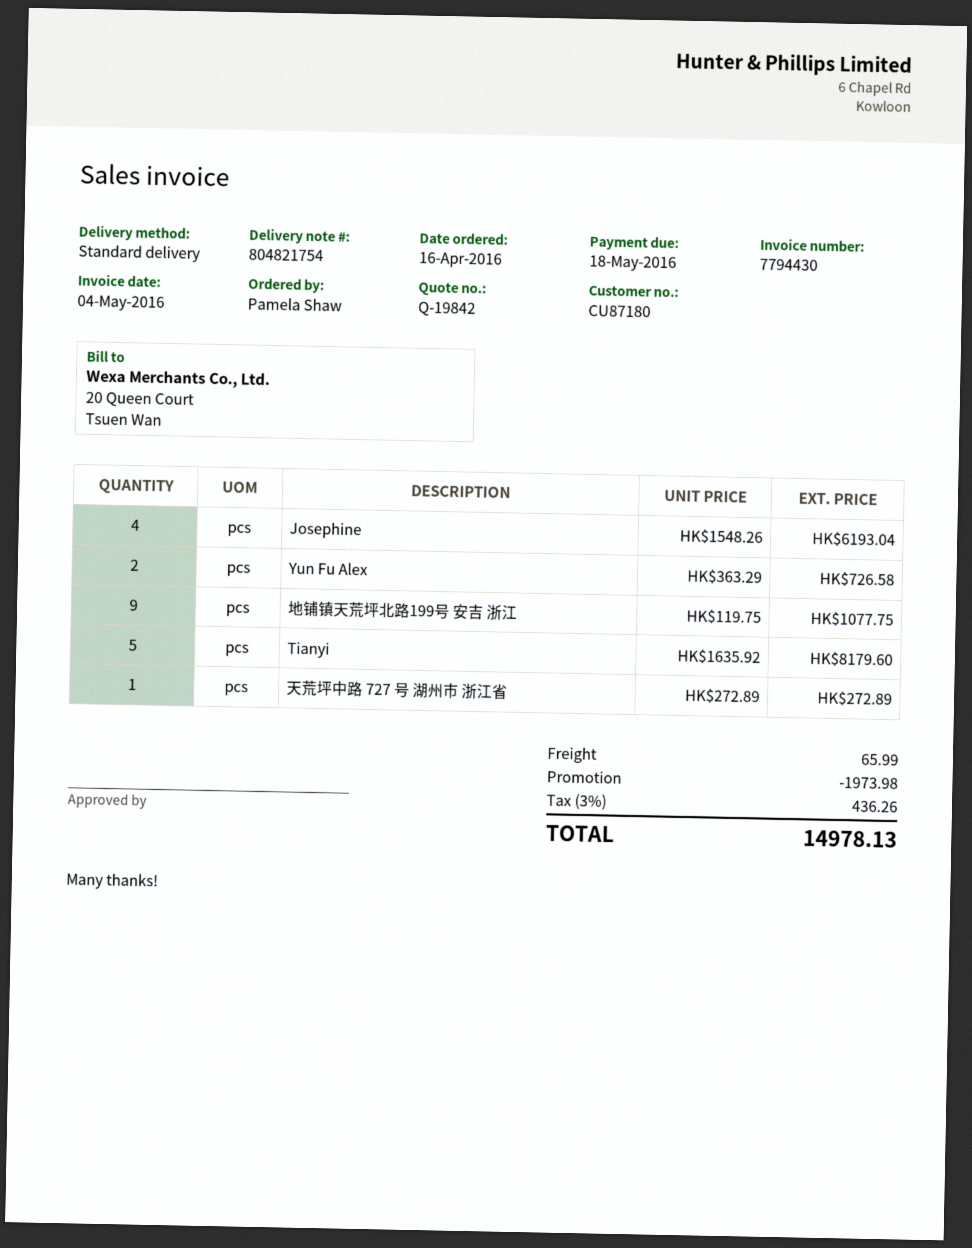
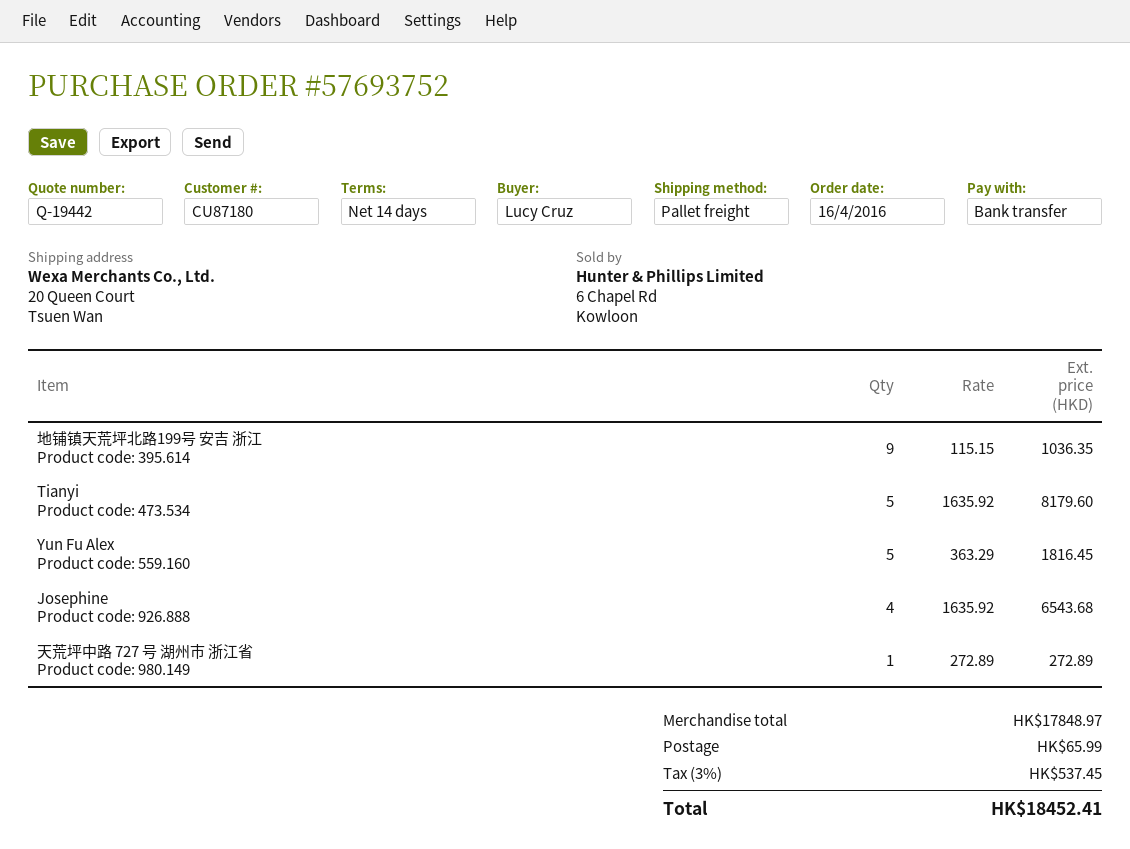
quote number: Q-19842 -> Q-19442
ordered by: Pamela Shaw -> Lucy Cruz
shipping method: standard -> pallet freight
Josephine: 4 x 1548.26 = 6193.04 -> 4 x 1635.92 = 6543.68
Yun Fu Alex: 2 x 363.29 = 726.58 -> 5 x 363.29 = 1816.45
地铺镇天荒坪北路199号 安吉 浙江: 9 x 119.75 = 1077.75 -> 9 x 115.15 = 1036.35
discount: 1973.98 -> none
tax: 3% = 436.26 -> 3% = 537.45
total: 14978.13 -> 18452.41

